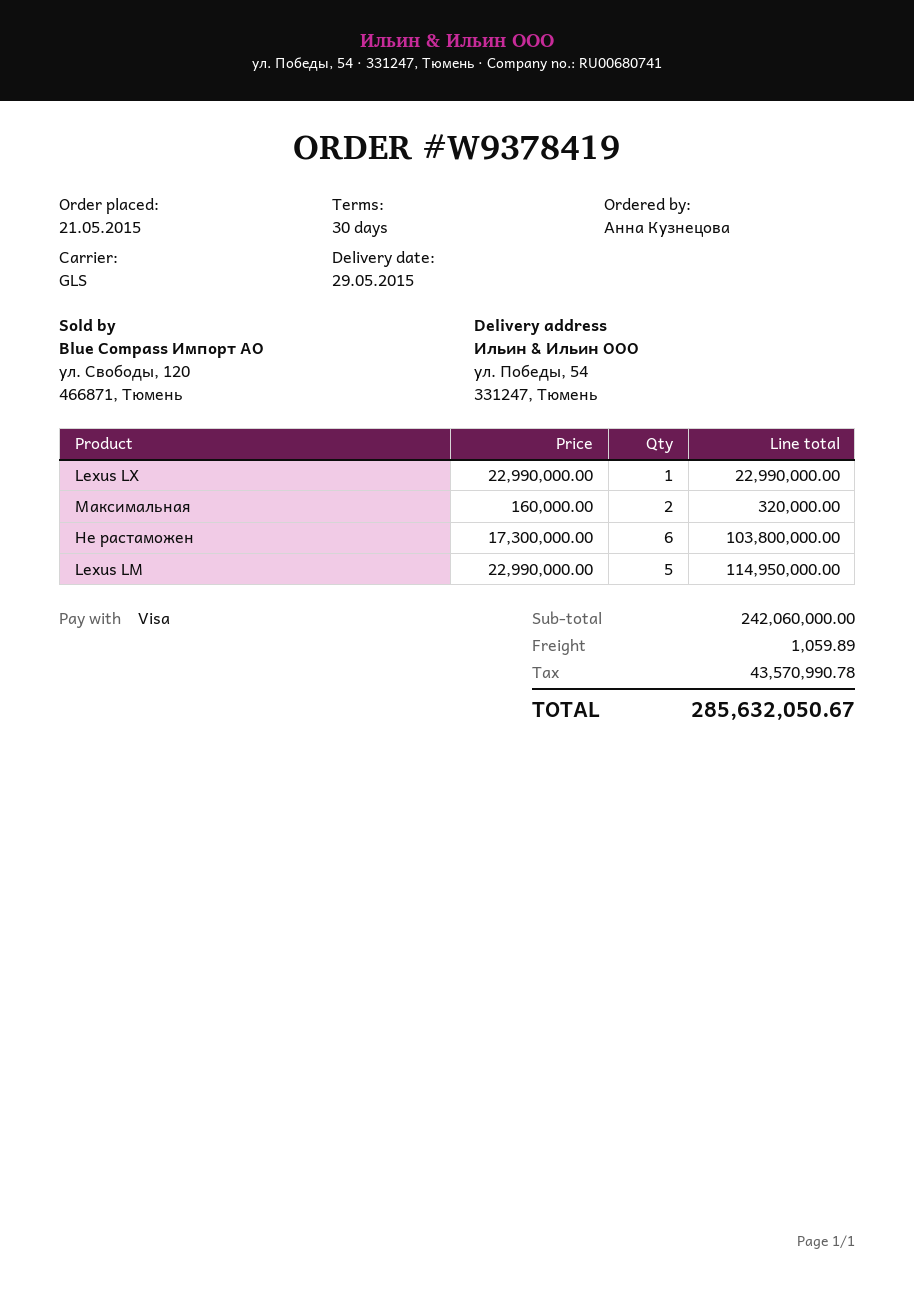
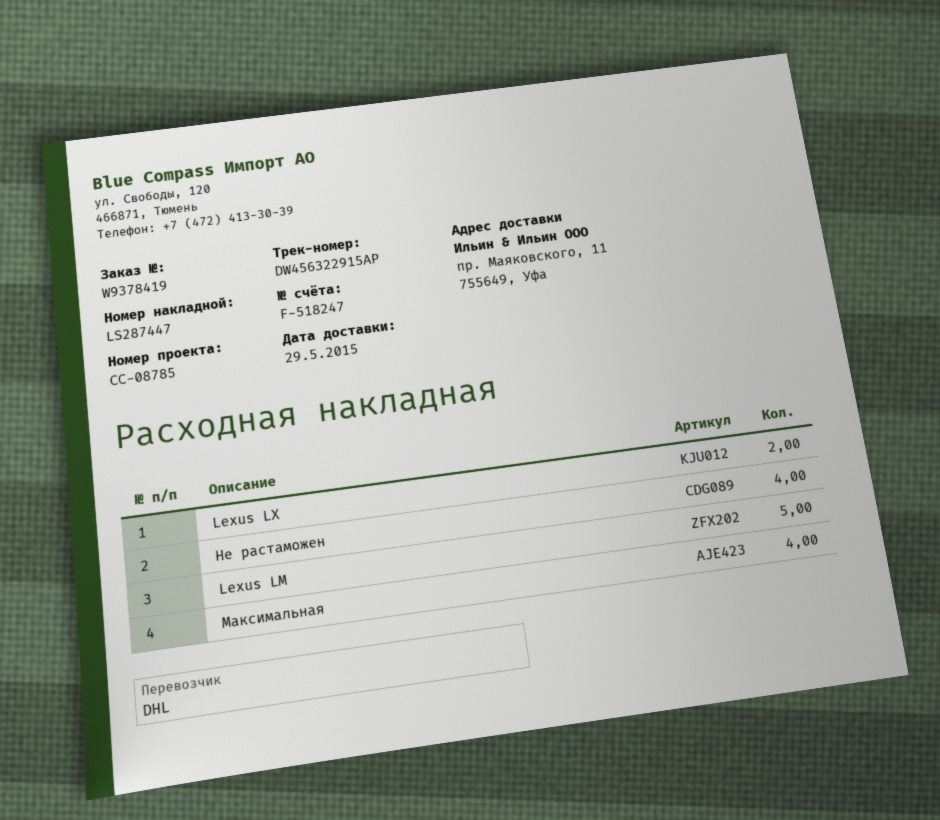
shipping method: GLS -> DHL
ship to: ул. Победы, 54, 331247, Тюмень -> пр. Маяковского, 11, 755649, Уфа
Lexus LX: 1 -> 2
Максимальная: 2 -> 4
Не растаможен: 6 -> 4

